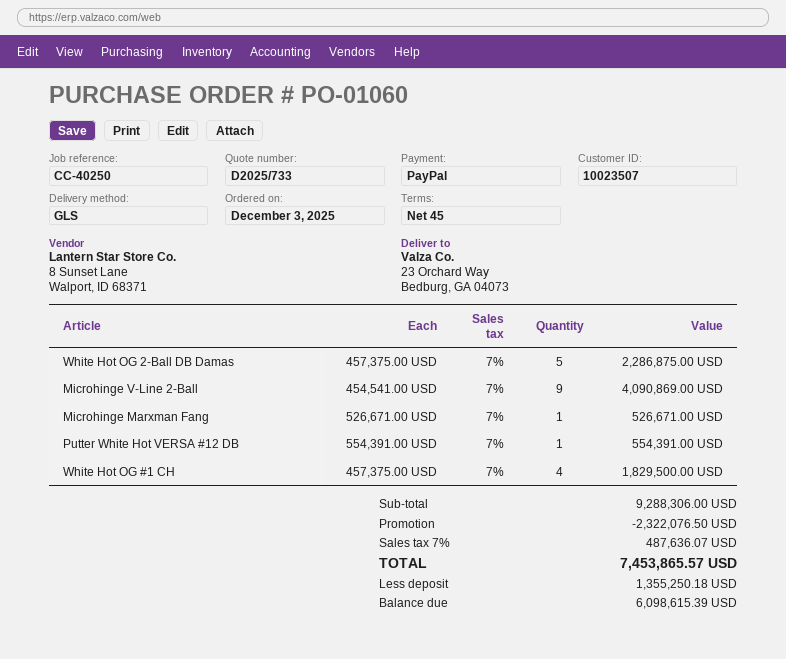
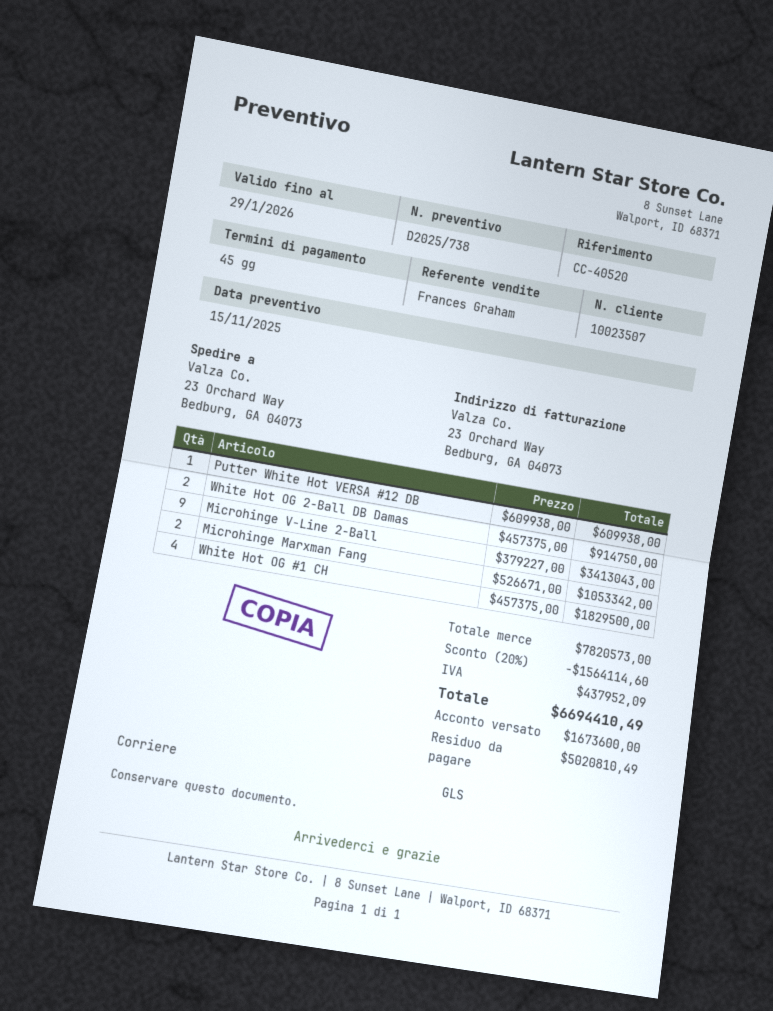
quote number: D2025/733 -> D2025/738
reference: CC-40250 -> CC-40520
White Hot OG 2-Ball DB Damas: 5 x 457375.00 = 2286875.00 -> 2 x 457375.00 = 914750.00
Microhinge V-Line 2-Ball: 9 x 454541.00 = 4090869.00 -> 9 x 379227.00 = 3413043.00
Microhinge Marxman Fang: 1 x 526671.00 = 526671.00 -> 2 x 526671.00 = 1053342.00
Putter White Hot VERSA #12 DB: 1 x 554391.00 = 554391.00 -> 1 x 609938.00 = 609938.00
subtotal: 9288306.00 -> 7820573.00
discount: 2322076.50 -> 1564114.60
tax: 487636.07 -> 437952.09
total: 7453865.57 -> 6694410.49
deposit: 1355250.18 -> 1673600.00
balance: 6098615.39 -> 5020810.49

